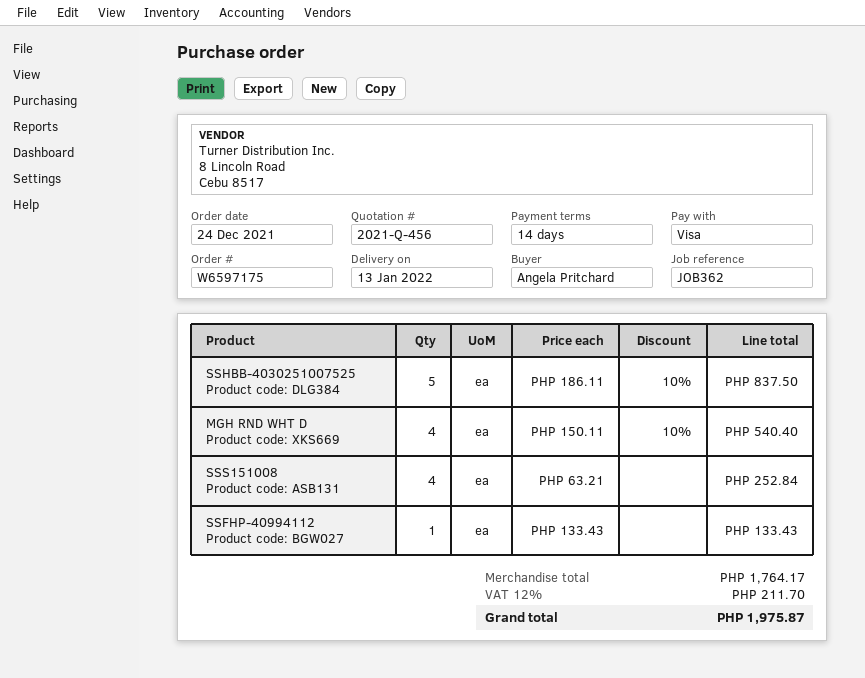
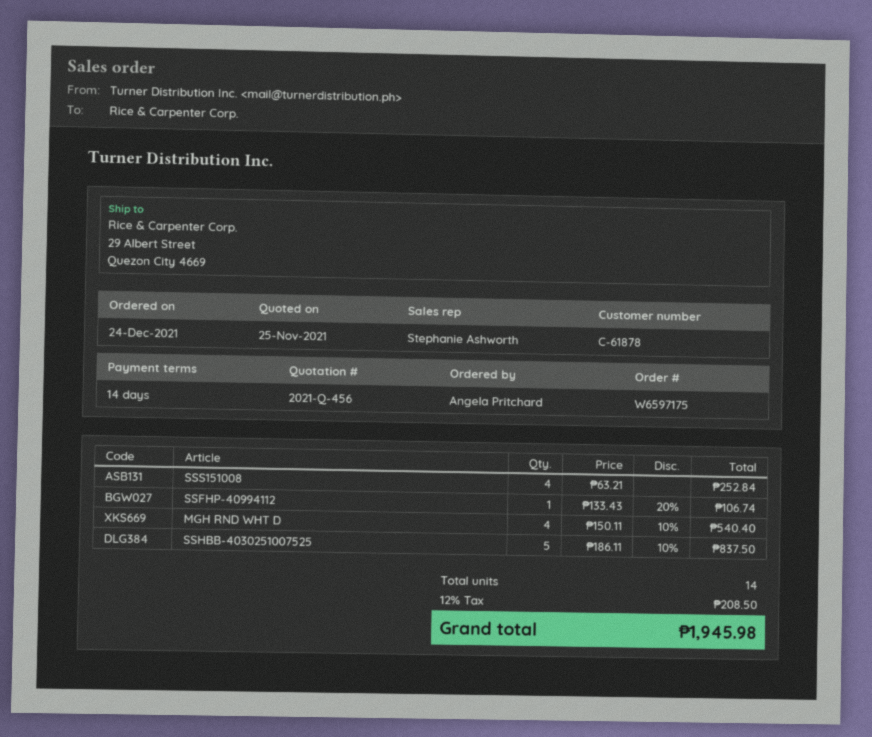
SSFHP-40994112: 1 x 133.43 = 133.43 -> 1 x 133.43 - 20% = 106.74
tax: 12% = 211.70 -> 12% = 208.50
total: 1975.87 -> 1945.98

